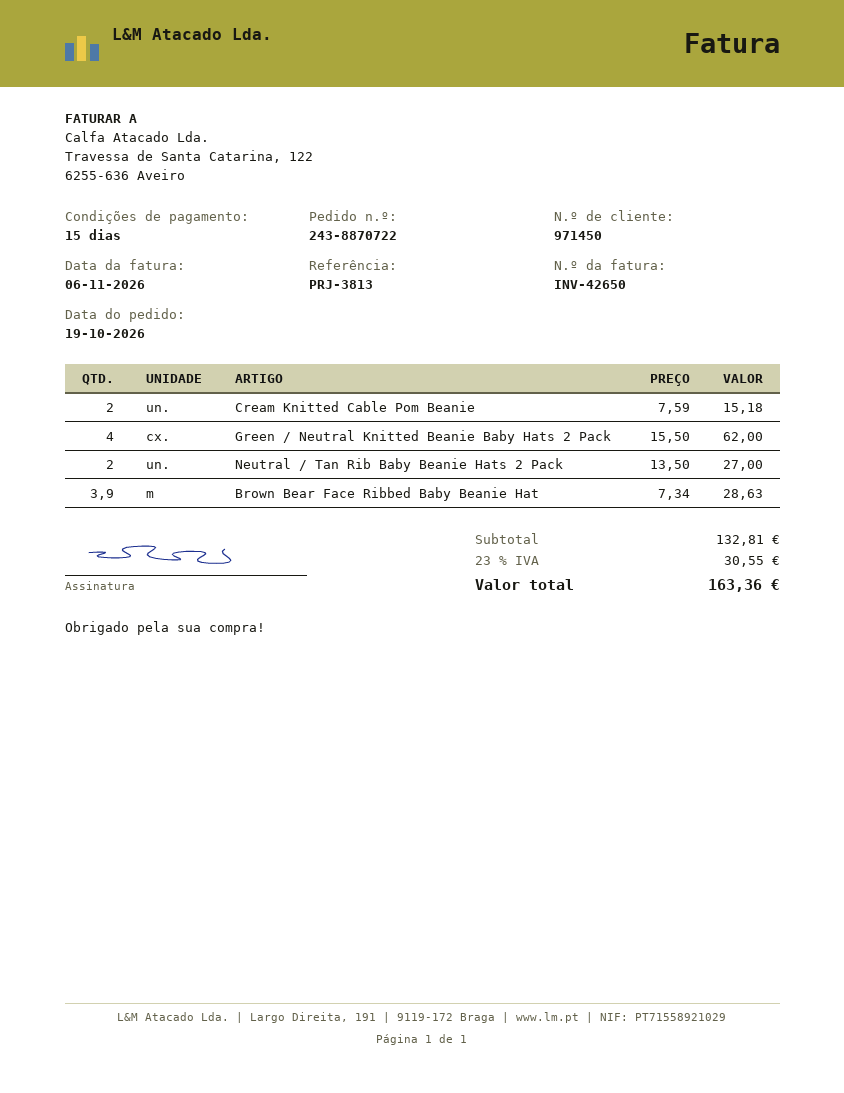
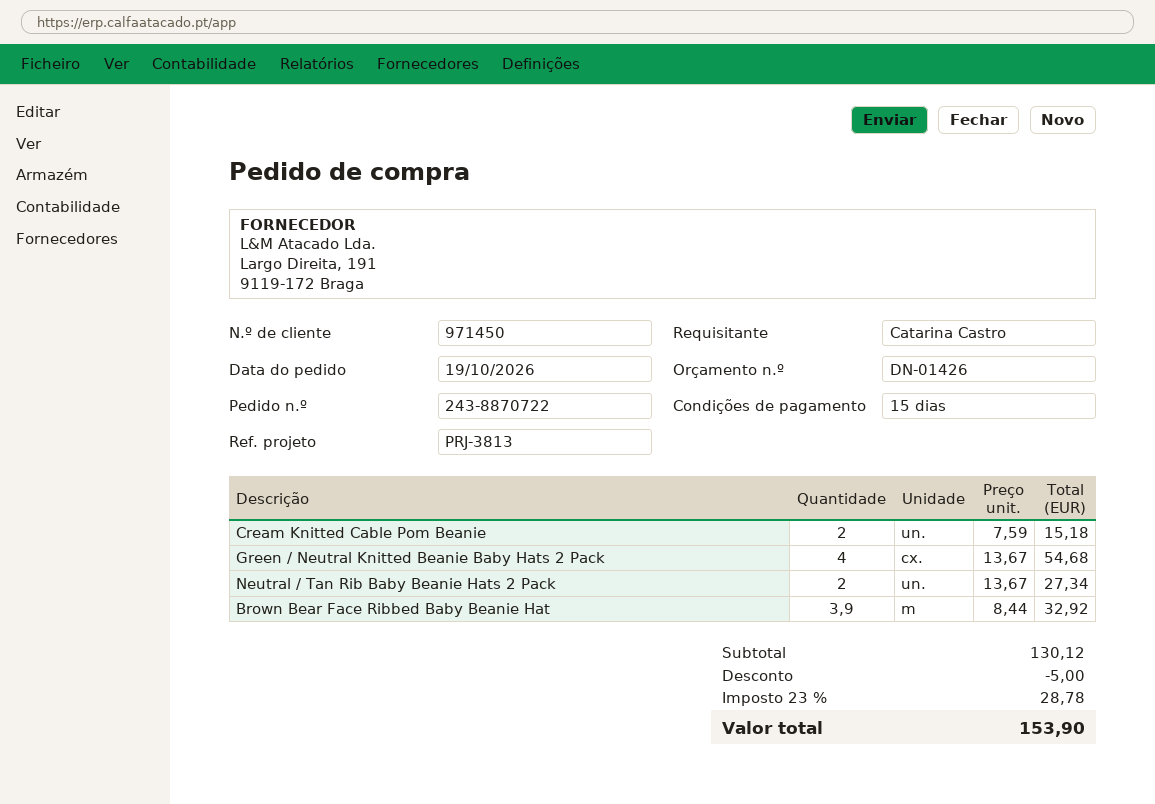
Green / Neutral Knitted Beanie Baby Hats 2 Pack: 4 x 15.50 = 62.00 -> 4 x 13.67 = 54.68
Neutral / Tan Rib Baby Beanie Hats 2 Pack: 2 x 13.50 = 27.00 -> 2 x 13.67 = 27.34
Brown Bear Face Ribbed Baby Beanie Hat: 3.9 x 7.34 = 28.63 -> 3.9 x 8.44 = 32.92
subtotal: 132.81 -> 130.12
discount: none -> 5.00
tax: 23% = 30.55 -> 23% = 28.78
total: 163.36 -> 153.90

